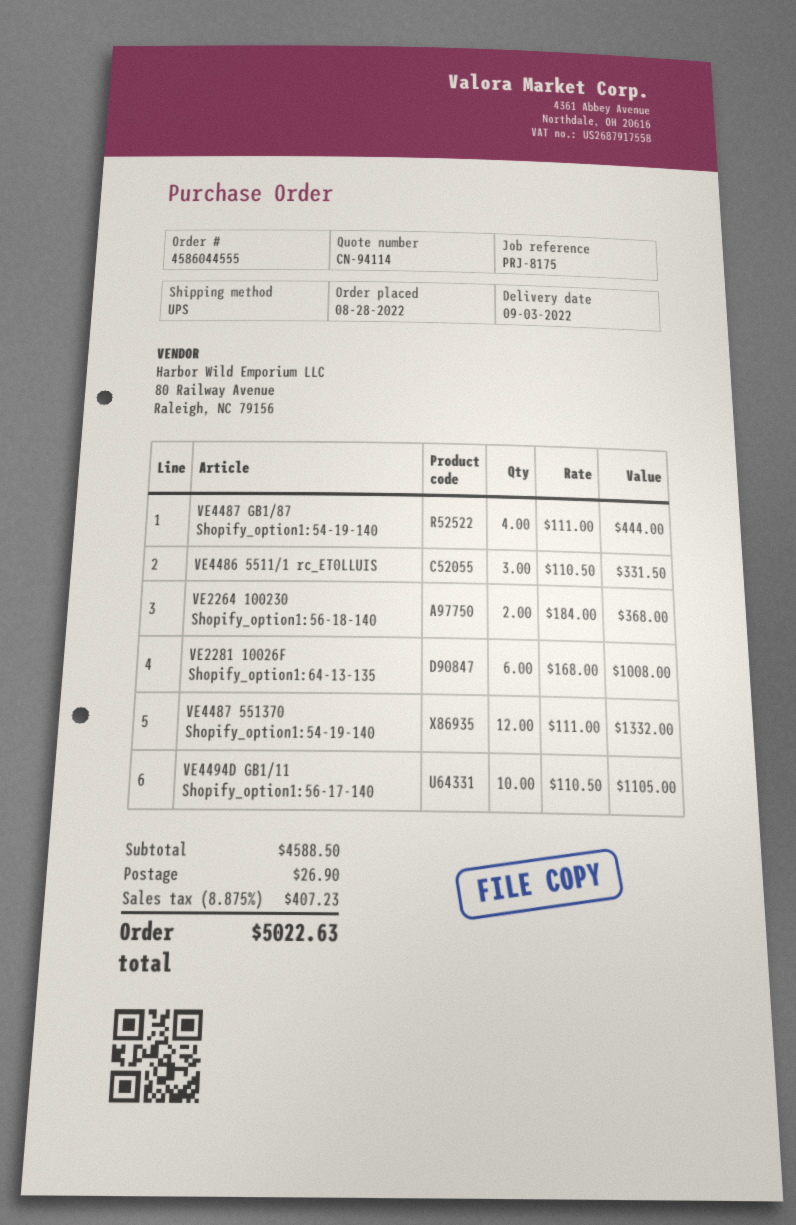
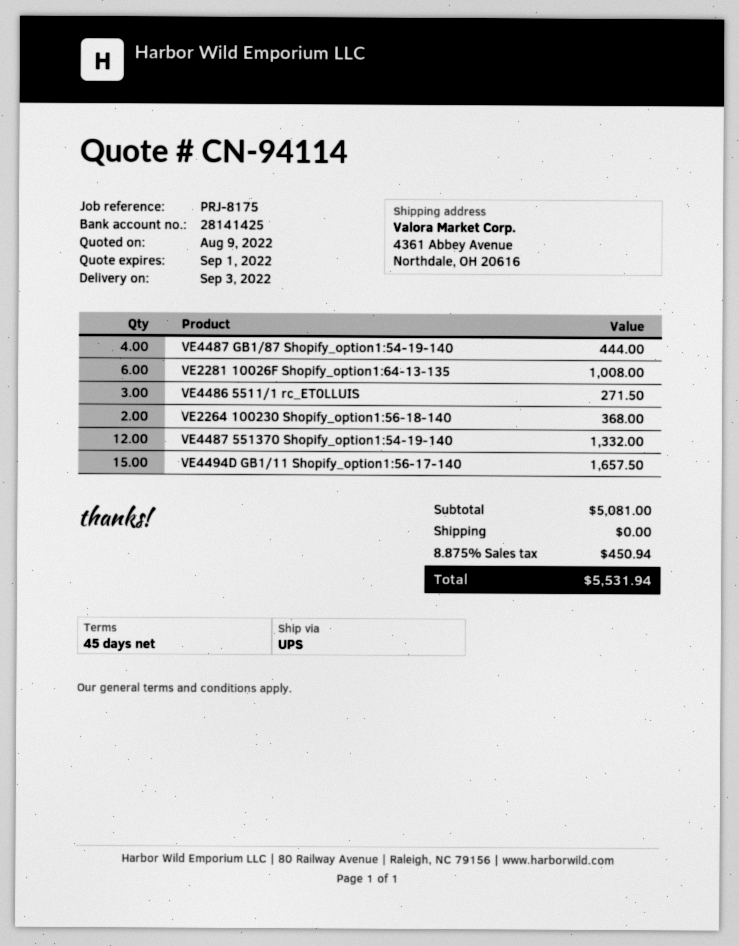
VE4486 5511/1 rc_ET0LLUIS: 3 for 331.50 -> 3 for 271.50
VE4494D GB1/11 Shopify_option1:56-17-140: 10 for 1105.00 -> 15 for 1657.50
subtotal: 4588.50 -> 5081.00
shipping: 26.90 -> 0.00
tax: 8.875% = 407.23 -> 8.875% = 450.94
total: 5022.63 -> 5531.94

